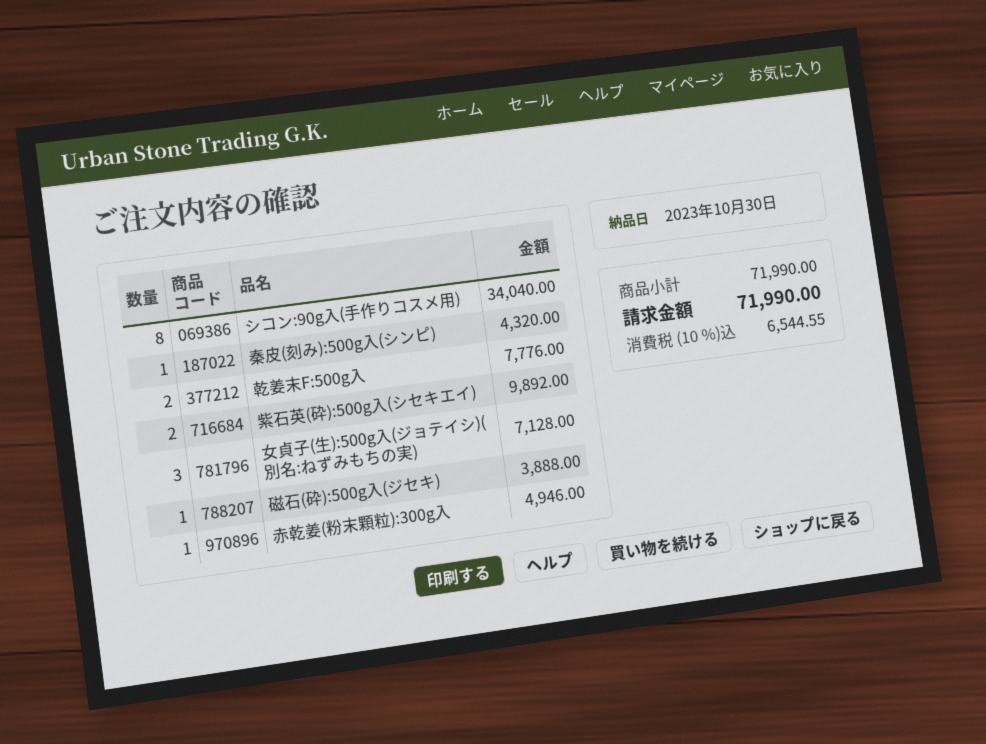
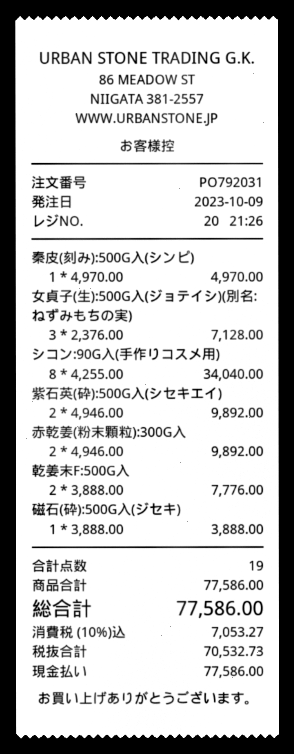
秦皮(刻み):500g入(シンピ): 1 for 4320.00 -> 1 for 4970.00
赤乾姜(粉末顆粒):300g入: 1 for 4946.00 -> 2 for 9892.00
subtotal: 71990.00 -> 77586.00
tax: 10% = 6544.55 -> 10% = 7053.27
total: 71990.00 -> 77586.00

